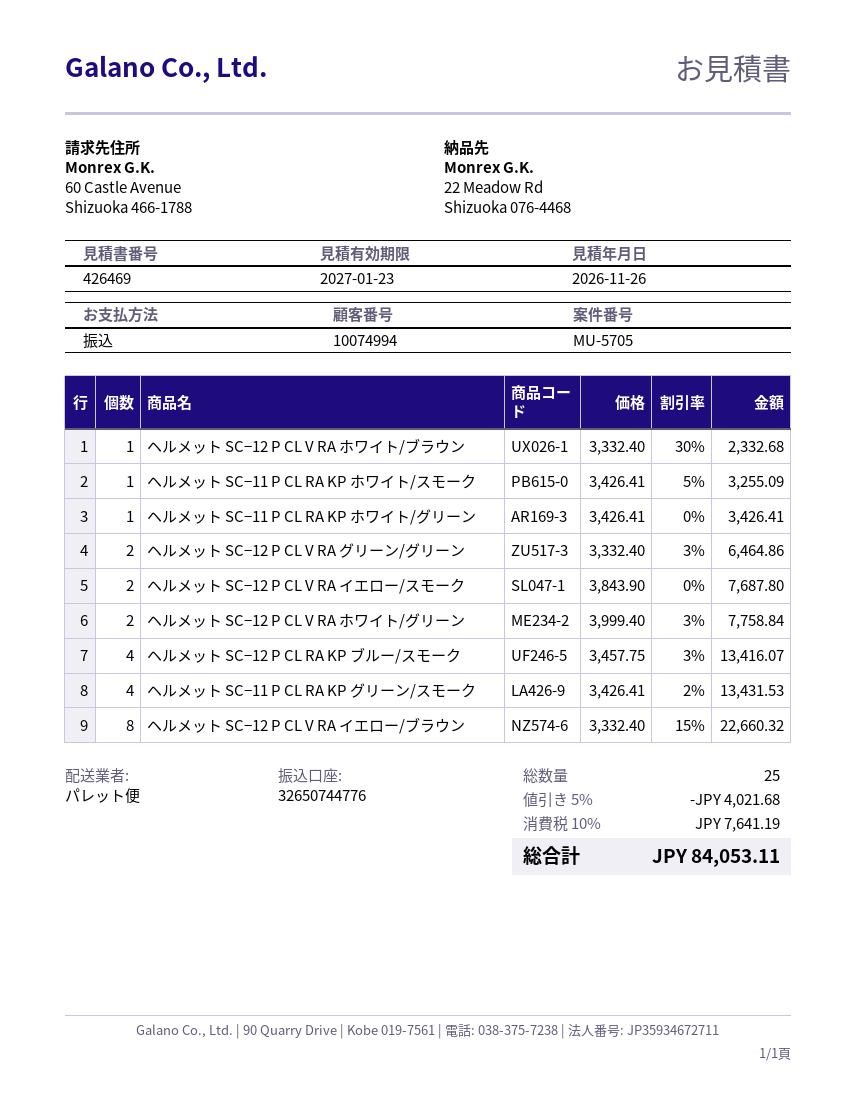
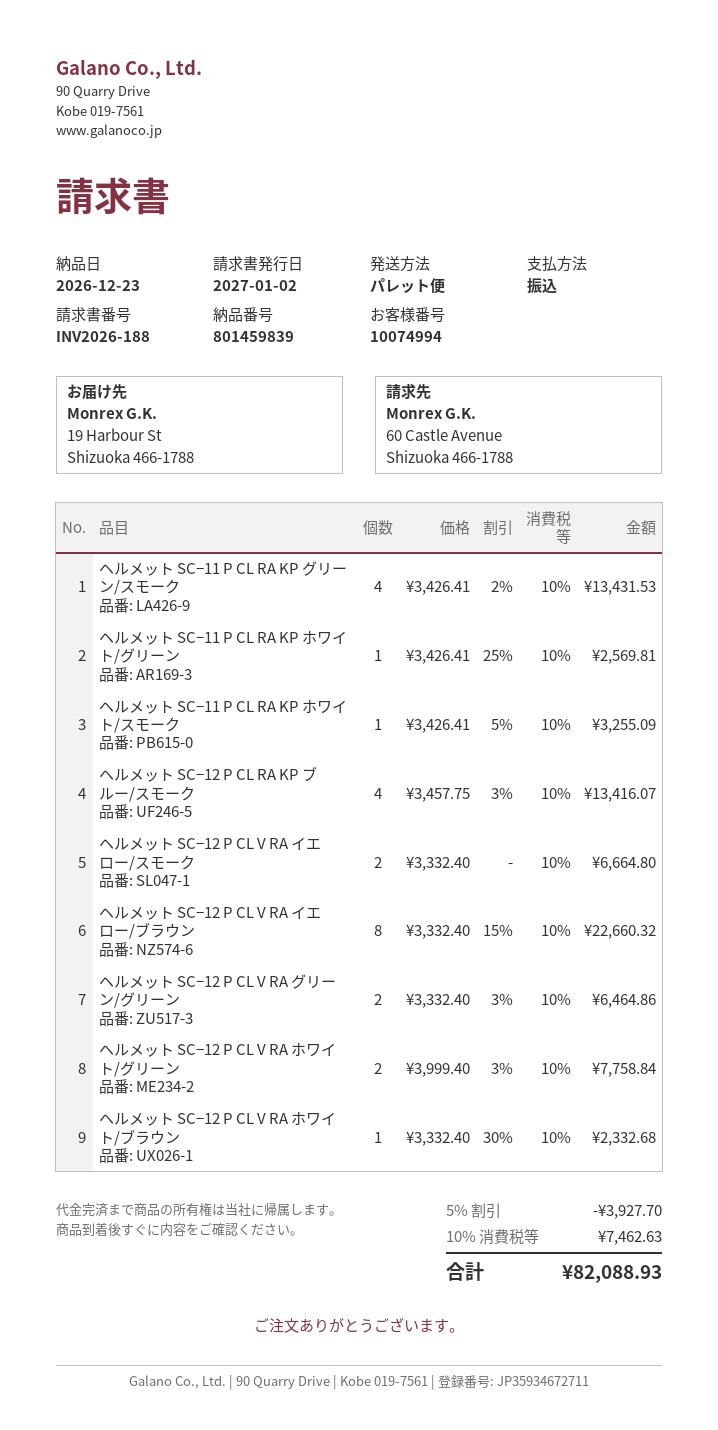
ship to: 22 Meadow Rd, Shizuoka 076-4468 -> 19 Harbour St, Shizuoka 466-1788
ヘルメット SC−11 P CL RA KP ホワイト/グリーン: 1 x 3426.41 = 3426.41 -> 1 x 3426.41 - 25% = 2569.81
ヘルメット SC−12 P CL V RA イエロー/スモーク: 2 x 3843.90 = 7687.80 -> 2 x 3332.40 = 6664.80
discount: 5% = 4021.68 -> 5% = 3927.70
tax: 10% = 7641.19 -> 10% = 7462.63
total: 84053.11 -> 82088.93

